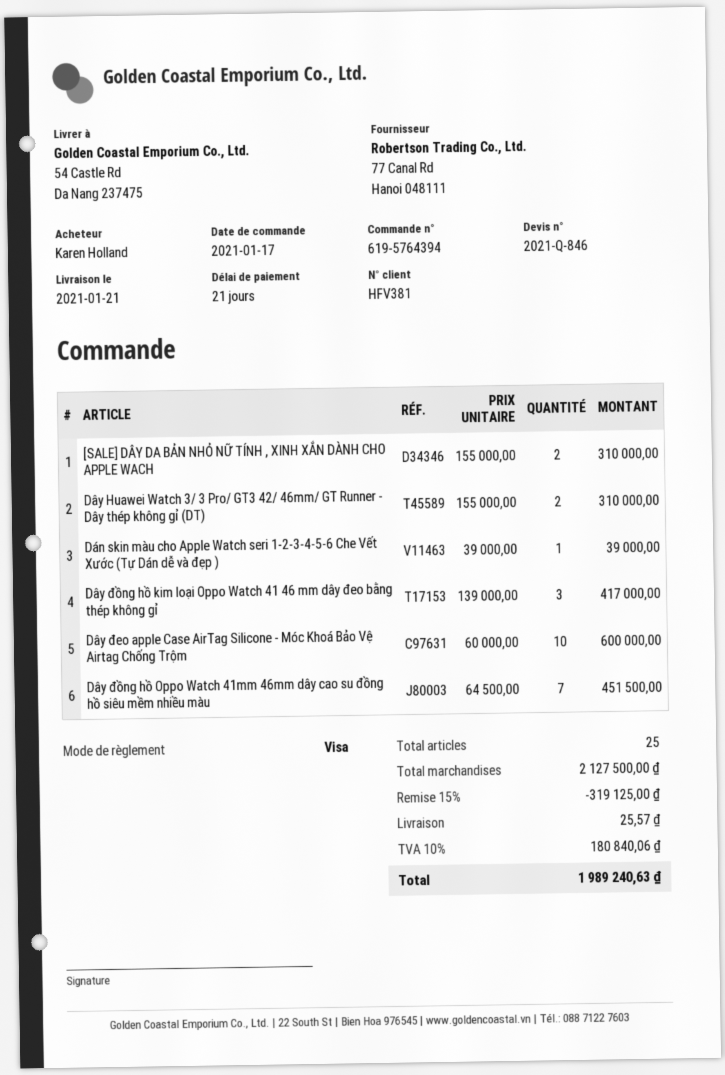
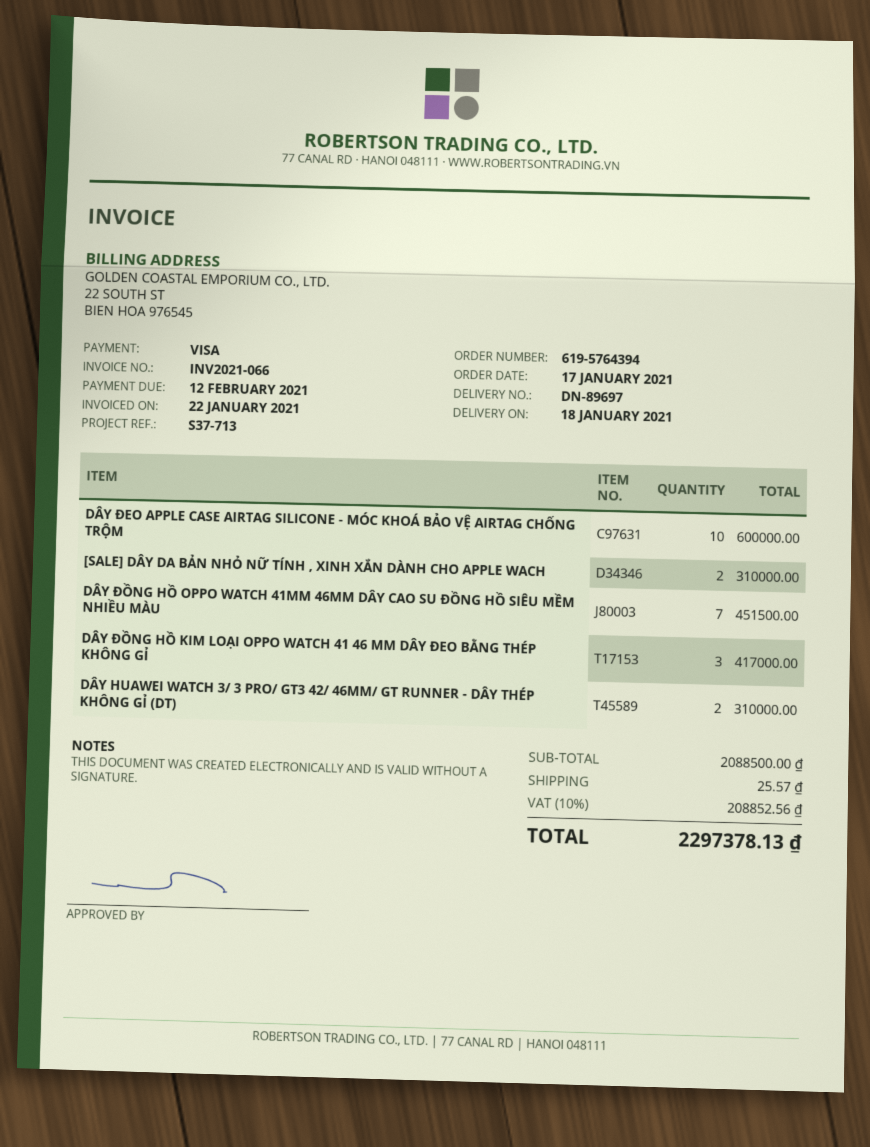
delivery date: 2021-01-21 -> 2021-01-18
Dán skin màu cho Apple Watch seri 1-2-3-4-5-6 Che Vết Xước (Tự Dán dễ và đẹp ): 1 for 39000.00 -> none
subtotal: 2127500.00 -> 2088500.00
discount: 15% = 319125.00 -> none
tax: 10% = 180840.06 -> 10% = 208852.56
total: 1989240.63 -> 2297378.13

